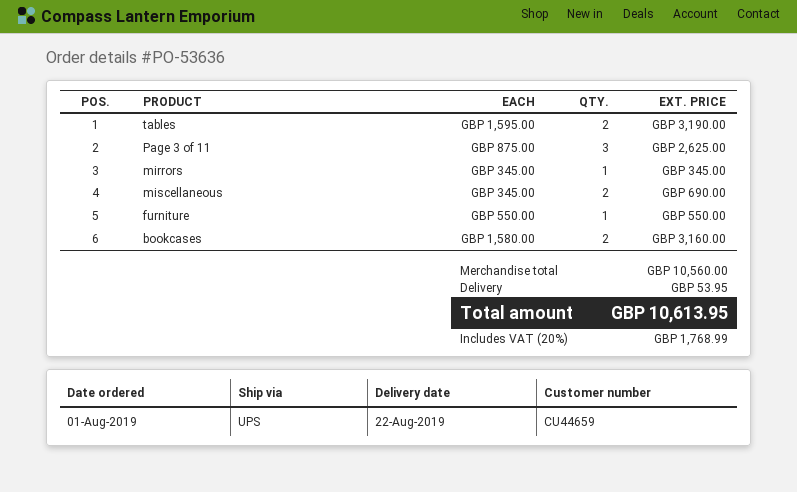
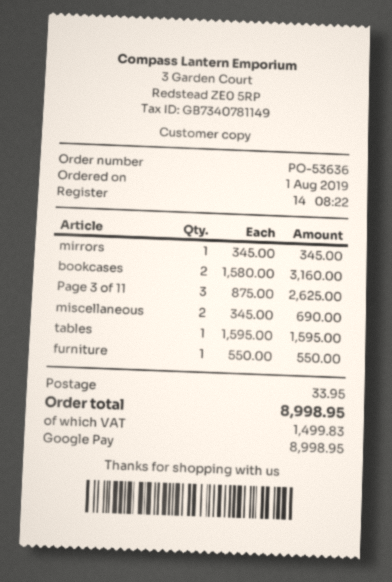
tables: 2 x 1595.00 = 3190.00 -> 1 x 1595.00 = 1595.00
shipping: 53.95 -> 33.95
tax: 1768.99 -> 1499.83
total: 10613.95 -> 8998.95

